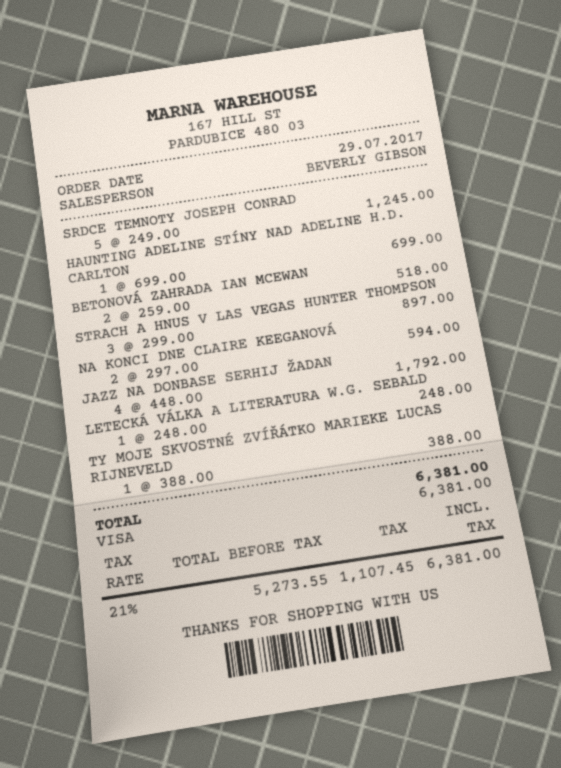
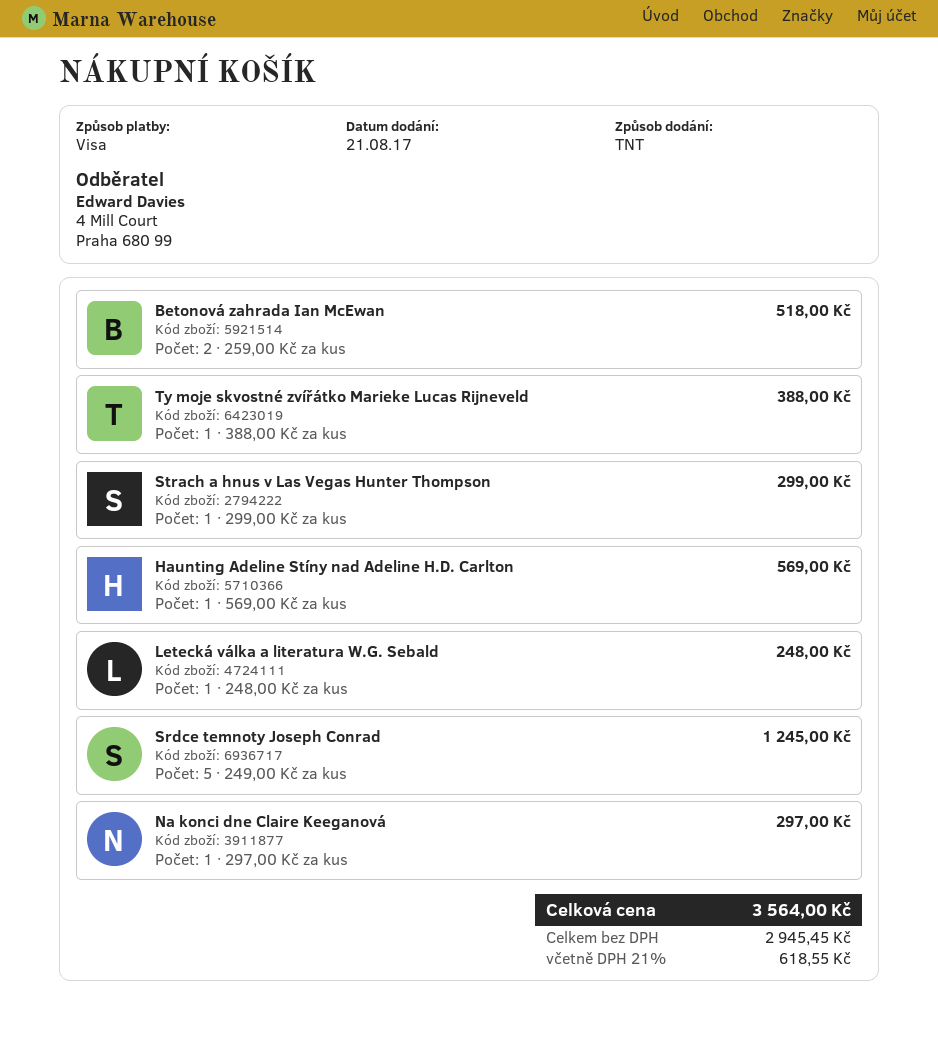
HAUNTING ADELINE STÍNY NAD ADELINE H.D. CARLTON: 1 x 699.00 = 699.00 -> 1 x 569.00 = 569.00
STRACH A HNUS V LAS VEGAS HUNTER THOMPSON: 3 x 299.00 = 897.00 -> 1 x 299.00 = 299.00
NA KONCI DNE CLAIRE KEEGANOVÁ: 2 x 297.00 = 594.00 -> 1 x 297.00 = 297.00
JAZZ NA DONBASE SERHIJ ŽADAN: 4 x 448.00 = 1792.00 -> none
net: 5273.55 -> 2945.45
tax: 21% = 1107.45 -> 21% = 618.55
total: 6381.00 -> 3564.00

